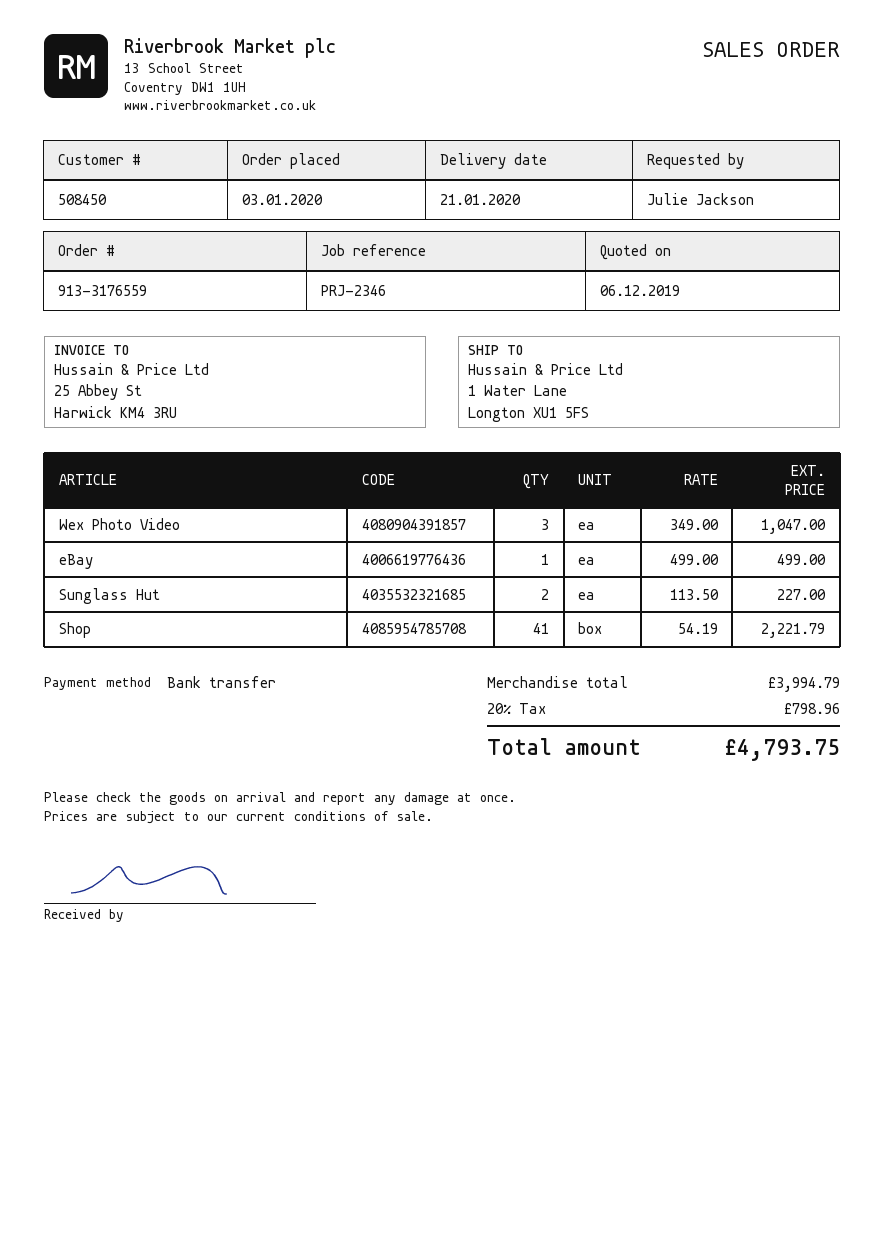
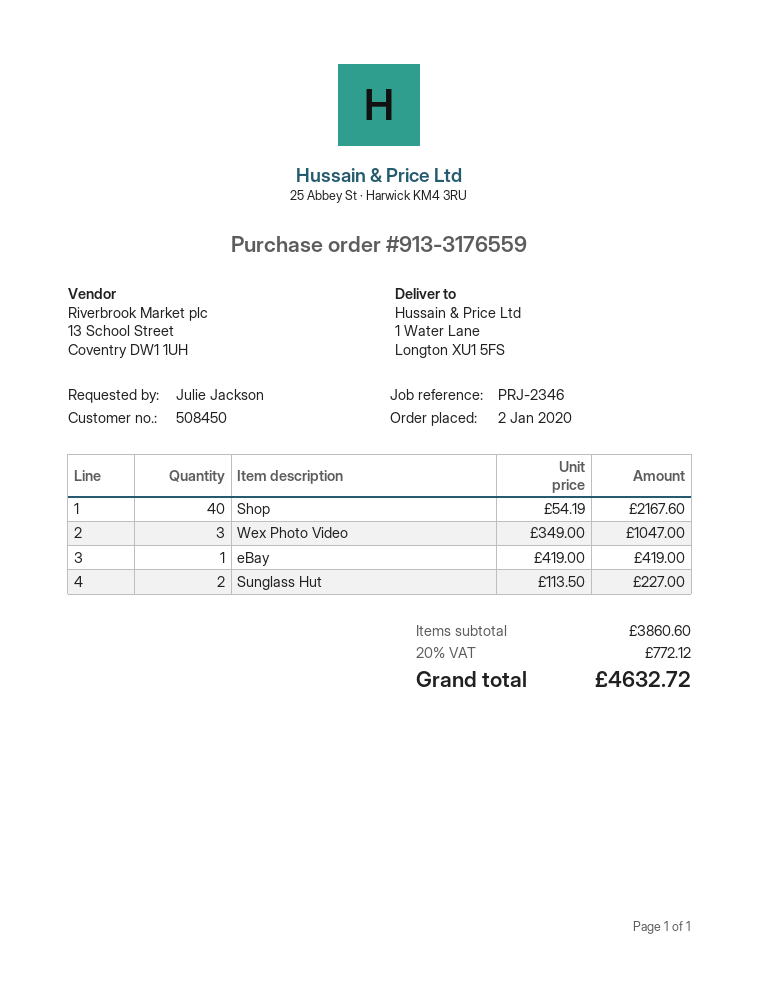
order date: 2020-01-03 -> 2020-01-02
eBay: 1 x 499.00 = 499.00 -> 1 x 419.00 = 419.00
Shop: 41 x 54.19 = 2221.79 -> 40 x 54.19 = 2167.60
subtotal: 3994.79 -> 3860.60
tax: 20% = 798.96 -> 20% = 772.12
total: 4793.75 -> 4632.72

